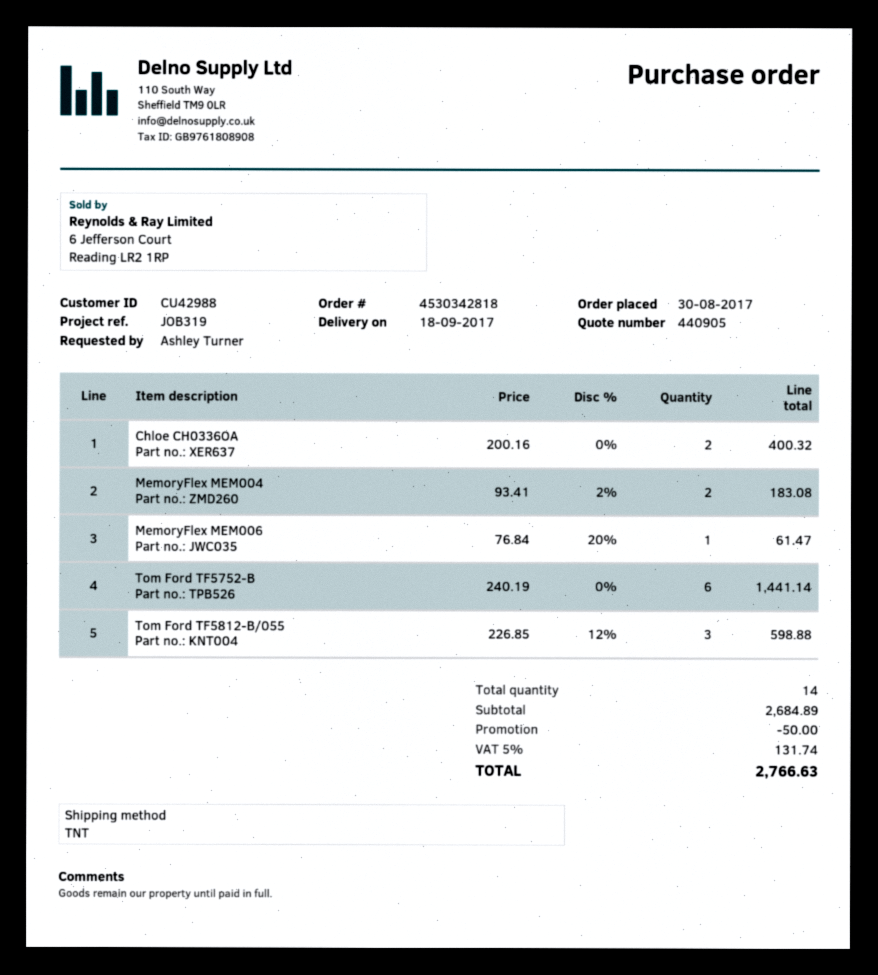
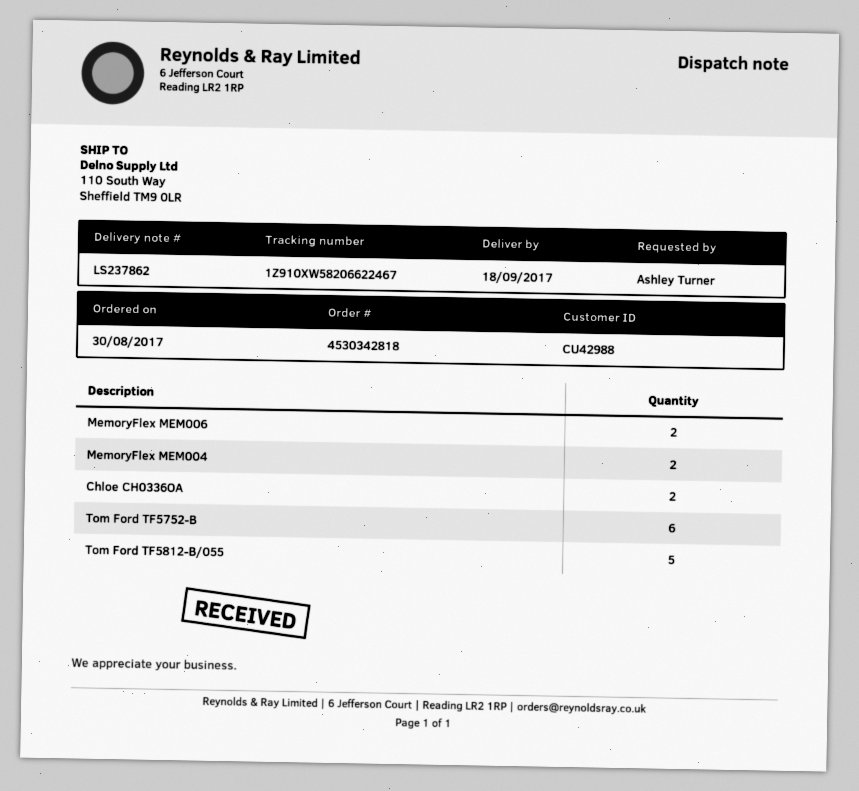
MemoryFlex MEM006: 1 -> 2
Tom Ford TF5812-B/055: 3 -> 5

